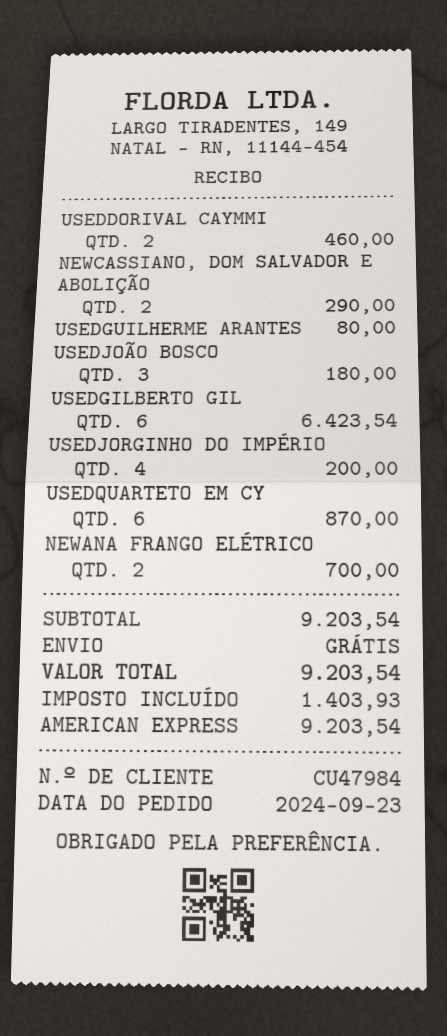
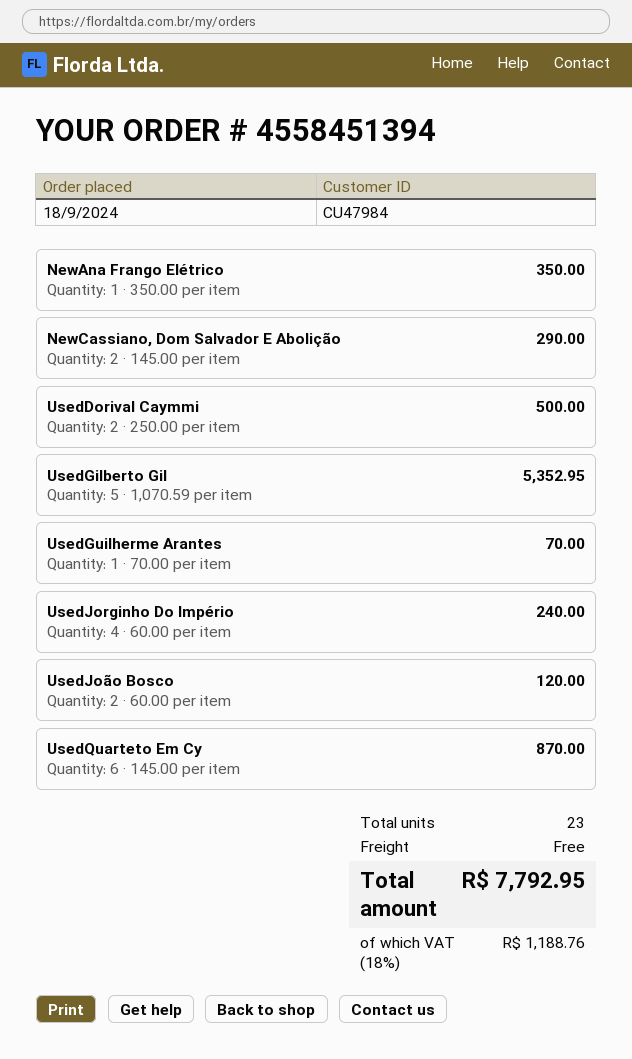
order date: 2024-09-23 -> 2024-09-18
USEDDORIVAL CAYMMI: 2 for 460.00 -> 2 for 500.00
USEDGUILHERME ARANTES: 1 for 80.00 -> 1 for 70.00
USEDJOÃO BOSCO: 3 for 180.00 -> 2 for 120.00
USEDGILBERTO GIL: 6 for 6423.54 -> 5 for 5352.95
USEDJORGINHO DO IMPÉRIO: 4 for 200.00 -> 4 for 240.00
NEWANA FRANGO ELÉTRICO: 2 for 700.00 -> 1 for 350.00
tax: 1403.93 -> 1188.76
total: 9203.54 -> 7792.95

